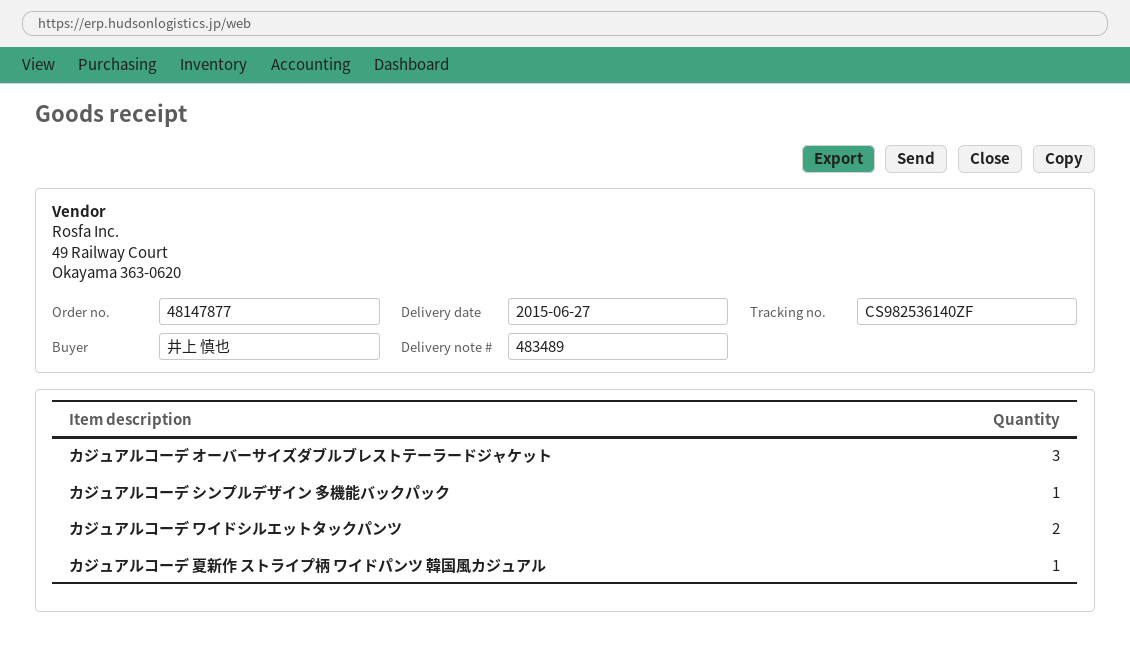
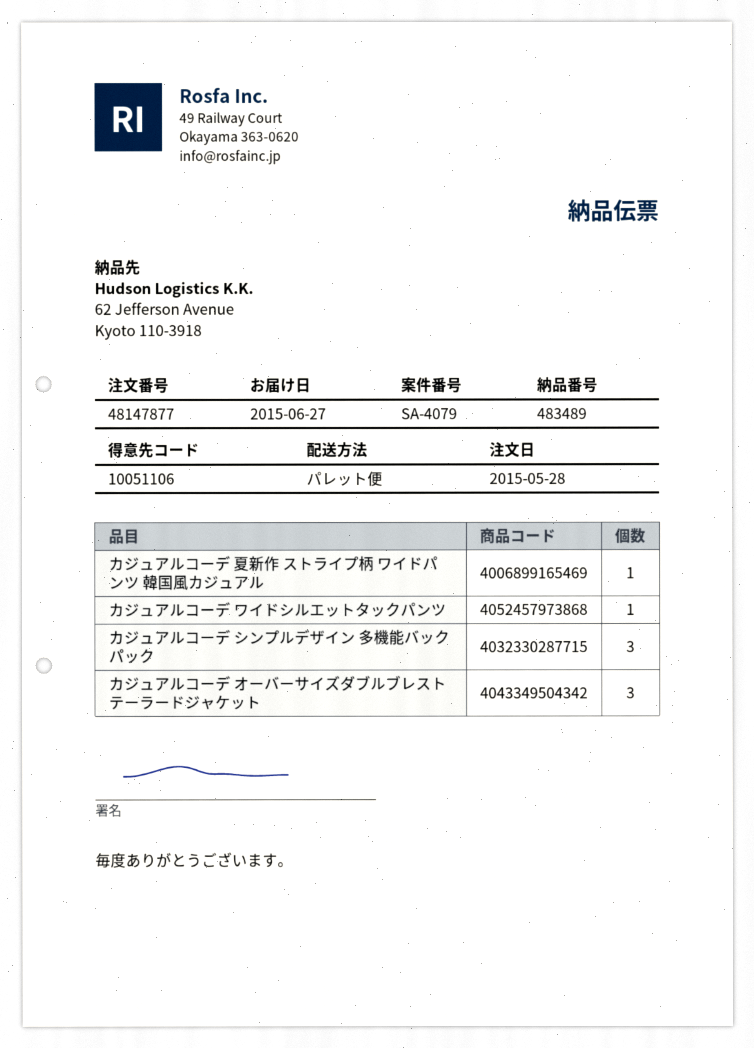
カジュアルコーデ シンプルデザイン 多機能バックパック: 1 -> 3
カジュアルコーデ ワイドシルエットタックパンツ: 2 -> 1

